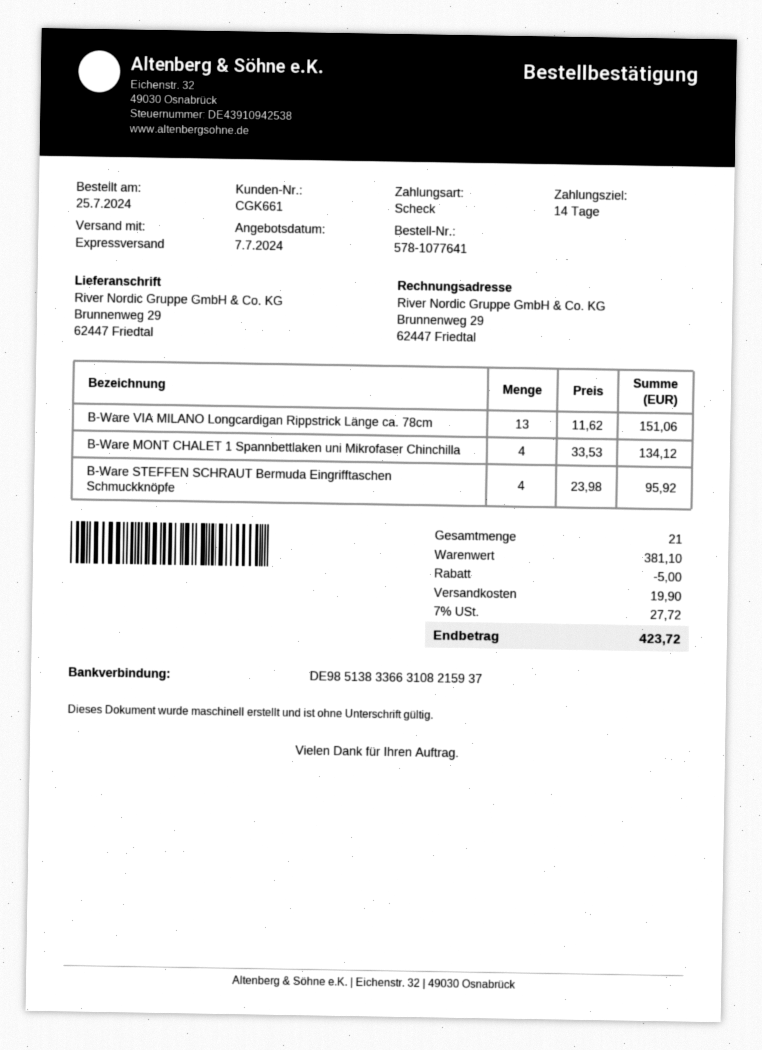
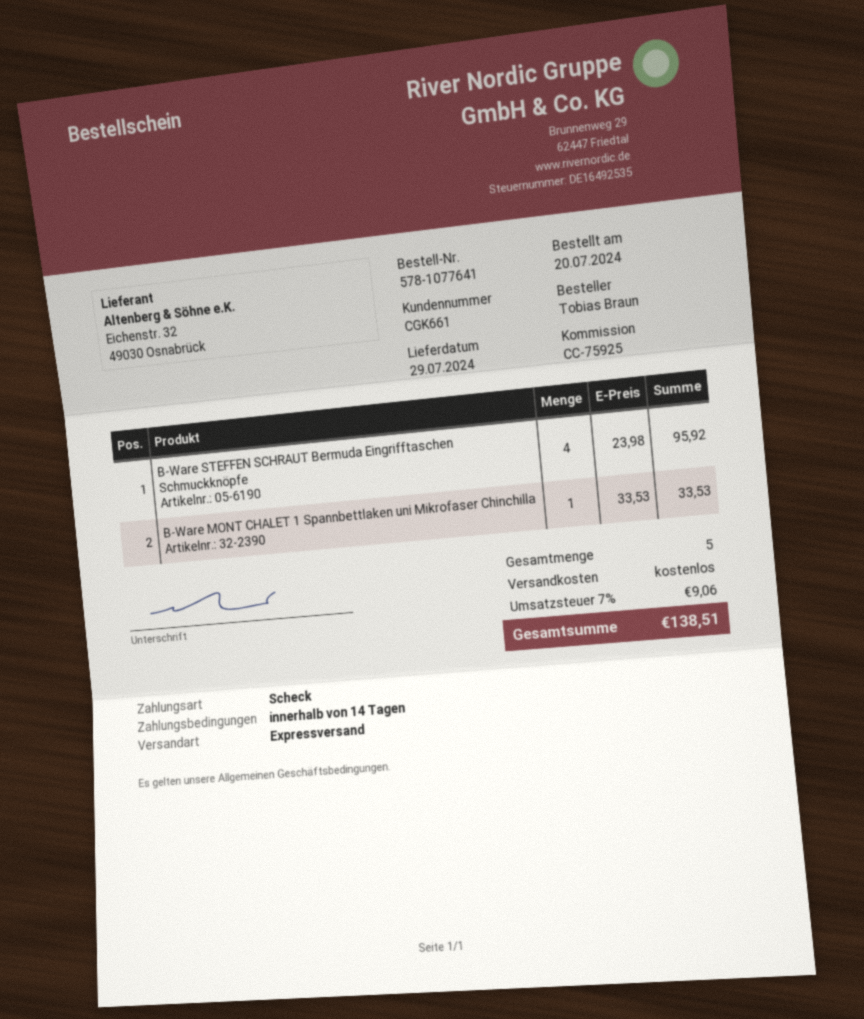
order date: 2024-07-25 -> 2024-07-20
B-Ware VIA MILANO Longcardigan Rippstrick Länge ca. 78cm: 13 x 11.62 = 151.06 -> none
B-Ware MONT CHALET 1 Spannbettlaken uni Mikrofaser Chinchilla: 4 x 33.53 = 134.12 -> 1 x 33.53 = 33.53
total quantity: 21 -> 5
discount: 5.00 -> none
shipping: 19.90 -> 0.00
tax: 7% = 27.72 -> 7% = 9.06
total: 423.72 -> 138.51

